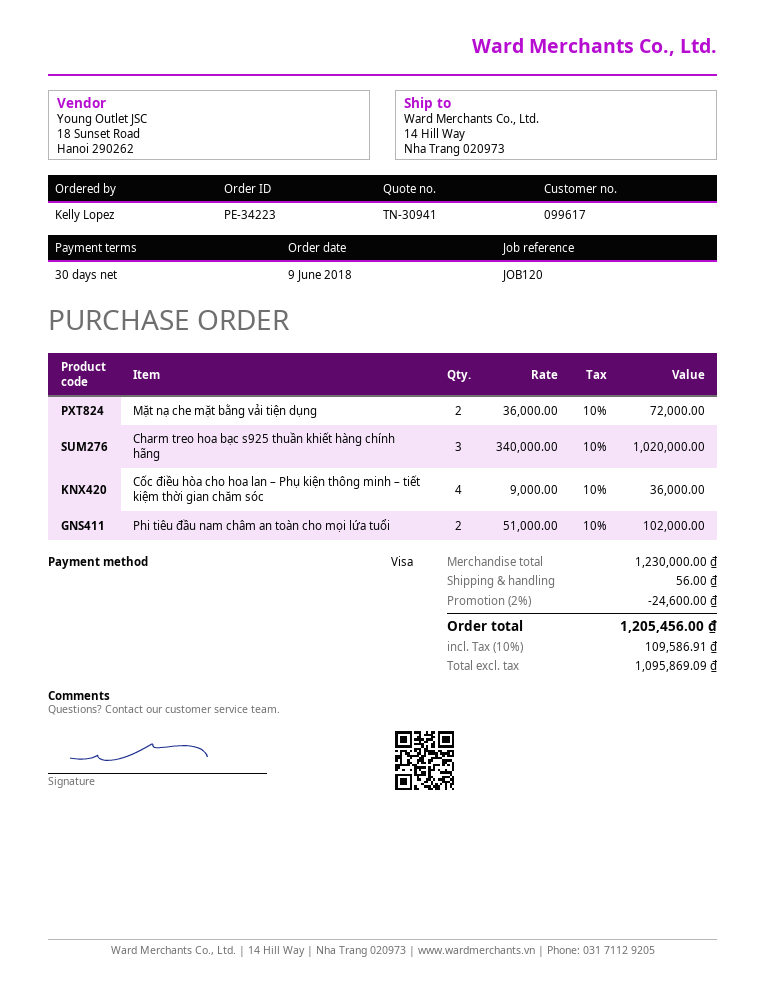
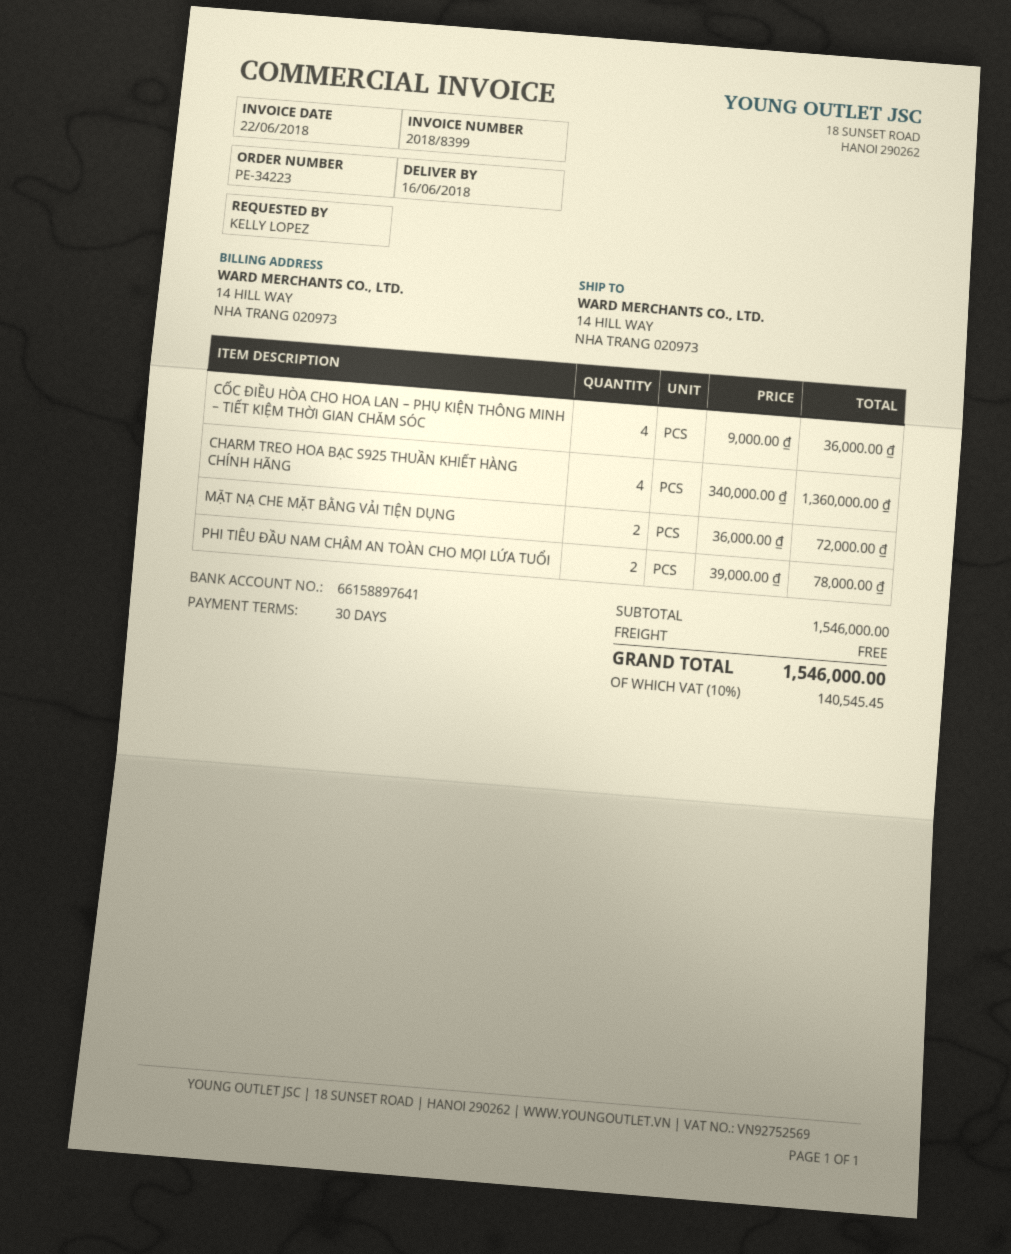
Charm treo hoa bạc s925 thuần khiết hàng chính hãng: 3 x 340000.00 = 1020000.00 -> 4 x 340000.00 = 1360000.00
Phi tiêu đầu nam châm an toàn cho mọi lứa tuổi: 2 x 51000.00 = 102000.00 -> 2 x 39000.00 = 78000.00
subtotal: 1230000.00 -> 1546000.00
discount: 2% = 24600.00 -> none
shipping: 56.00 -> 0.00
tax: 10% = 109586.91 -> 10% = 140545.45
total: 1205456.00 -> 1546000.00

